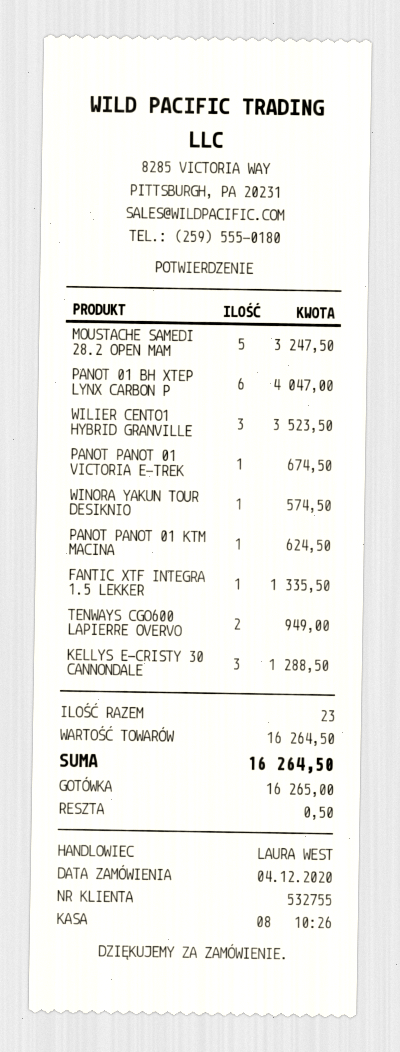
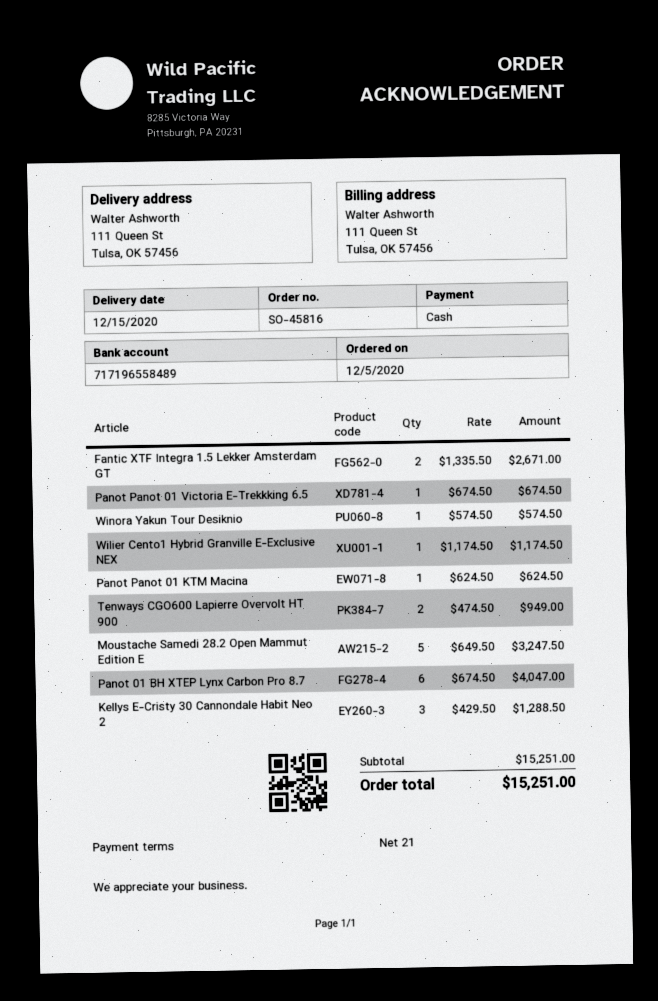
order date: 2020-12-04 -> 2020-12-05
WILIER CENTO1 HYBRID GRANVILLE: 3 for 3523.50 -> 1 for 1174.50
FANTIC XTF INTEGRA 1.5 LEKKER: 1 for 1335.50 -> 2 for 2671.00
subtotal: 16264.50 -> 15251.00
total: 16264.50 -> 15251.00

